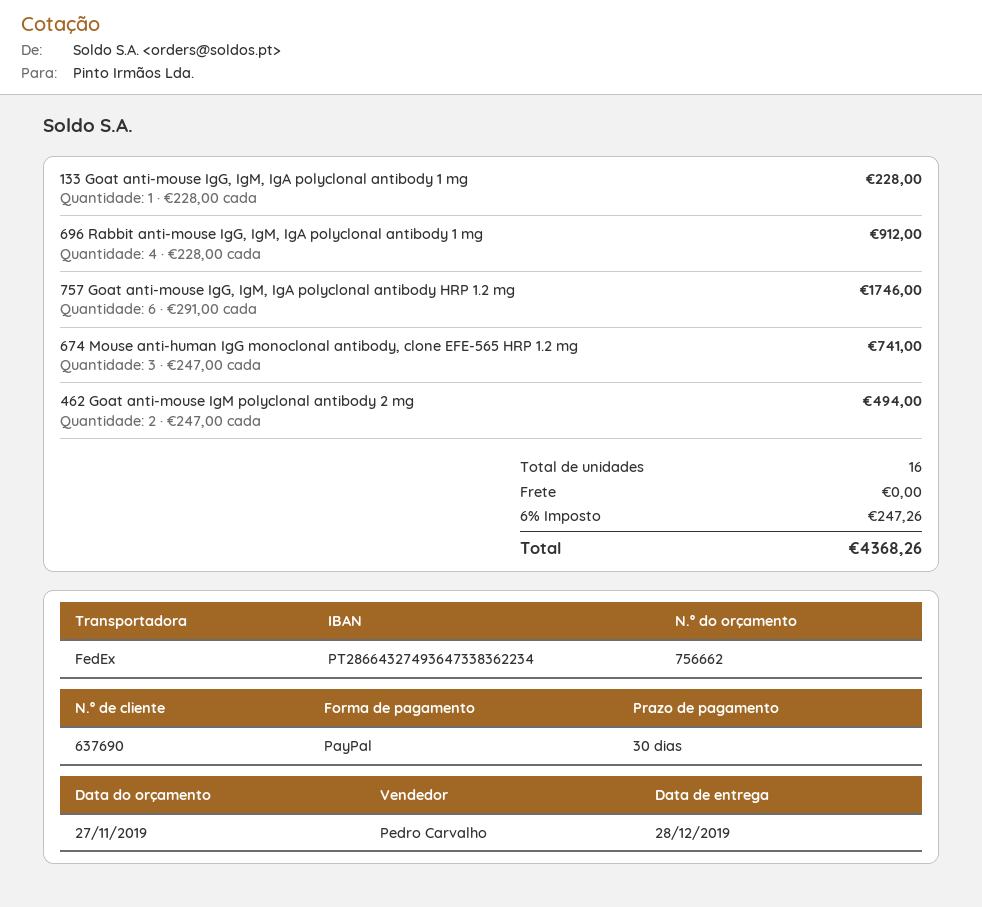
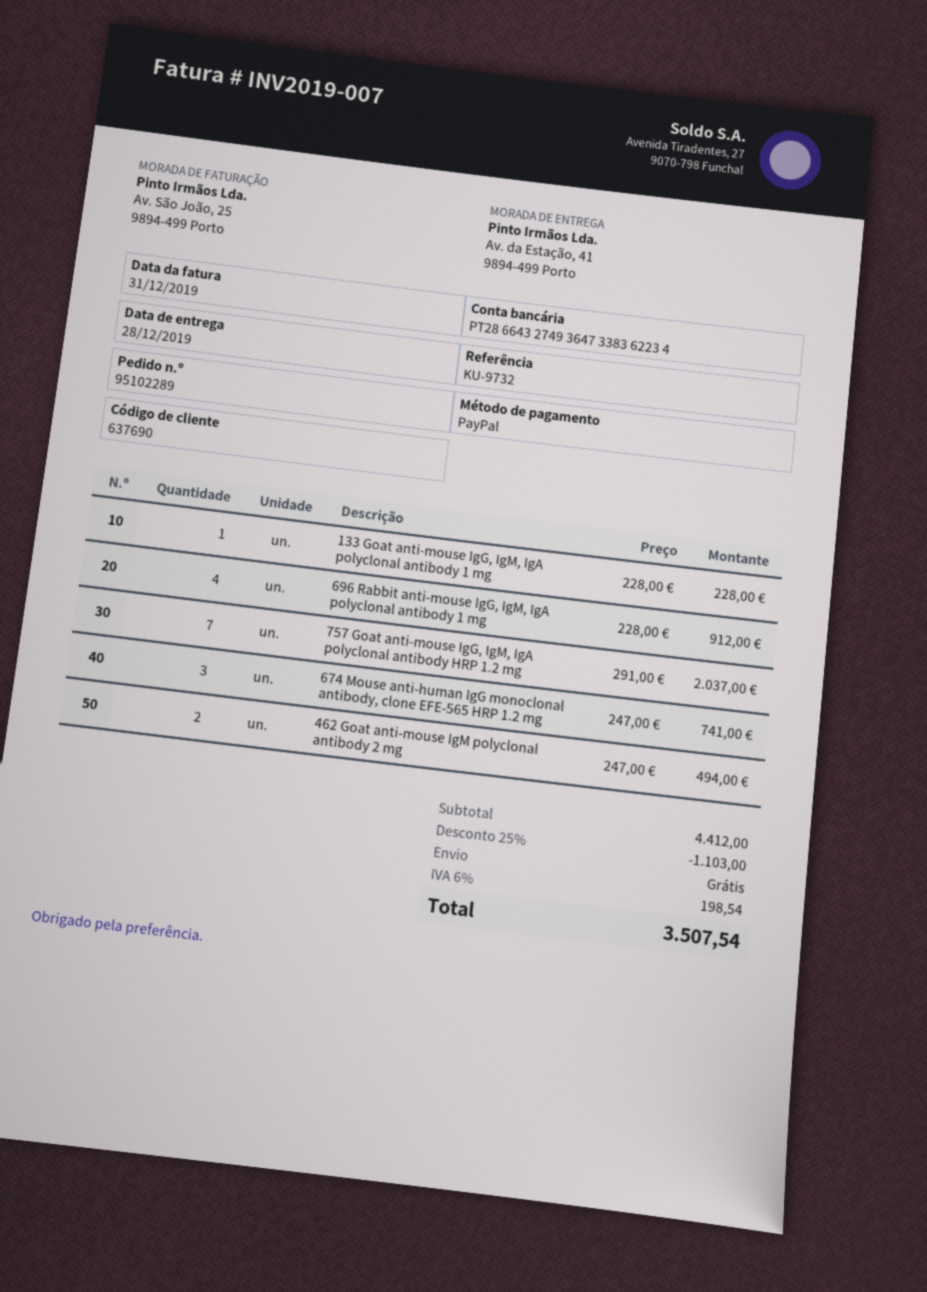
757 Goat anti-mouse IgG, IgM, IgA polyclonal antibody HRP 1.2 mg: 6 x 291.00 = 1746.00 -> 7 x 291.00 = 2037.00
discount: none -> 25% = 1103.00
tax: 6% = 247.26 -> 6% = 198.54
total: 4368.26 -> 3507.54

